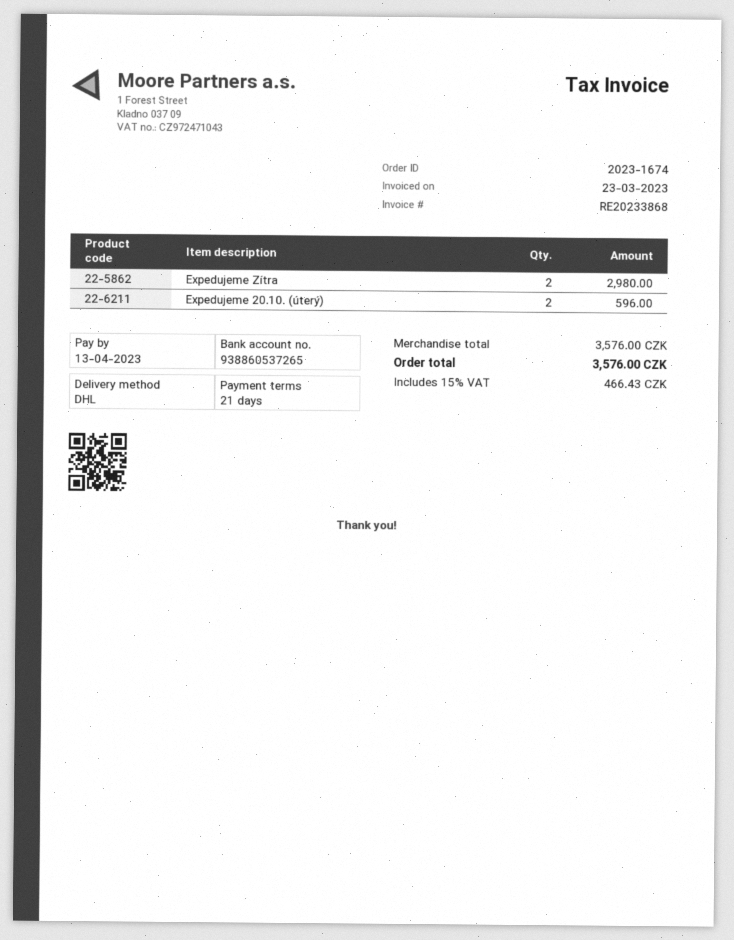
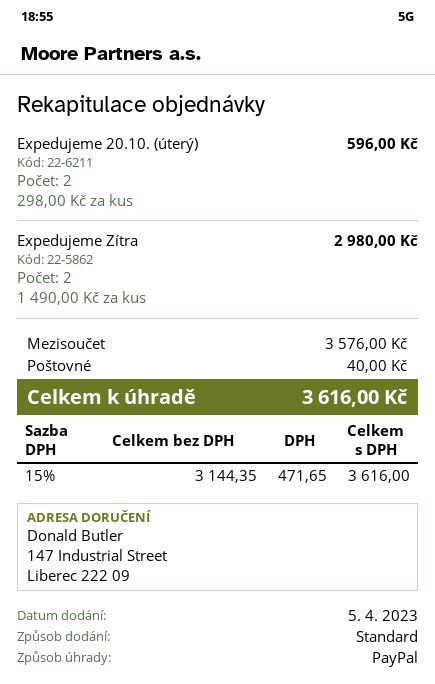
shipping method: DHL -> standard
shipping: none -> 40.00
tax: 15% = 466.43 -> 15% = 471.65
total: 3576.00 -> 3616.00

